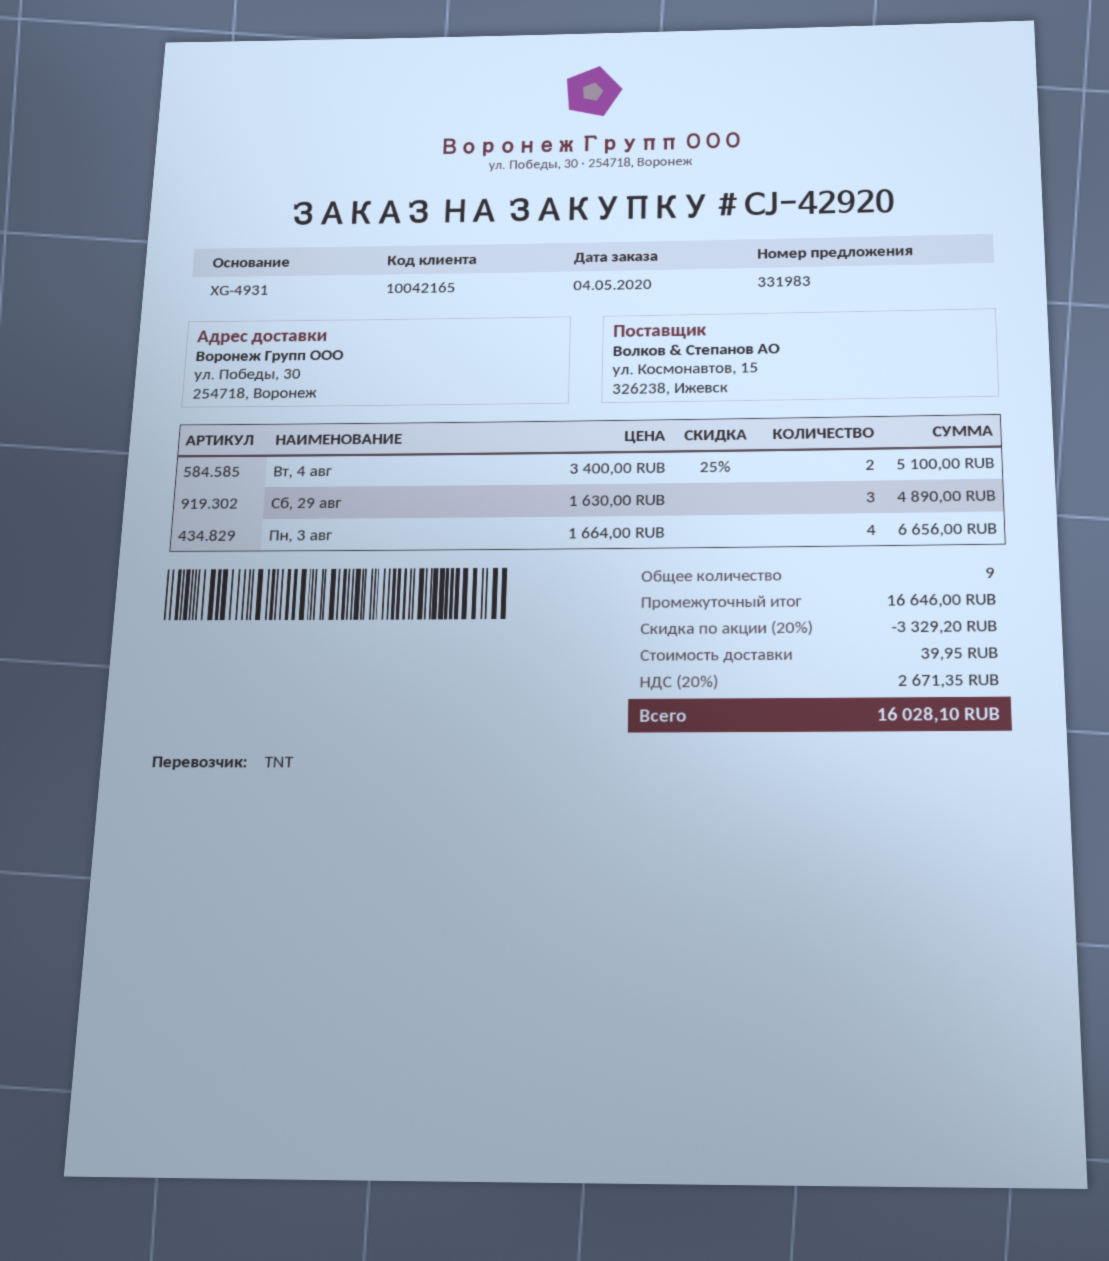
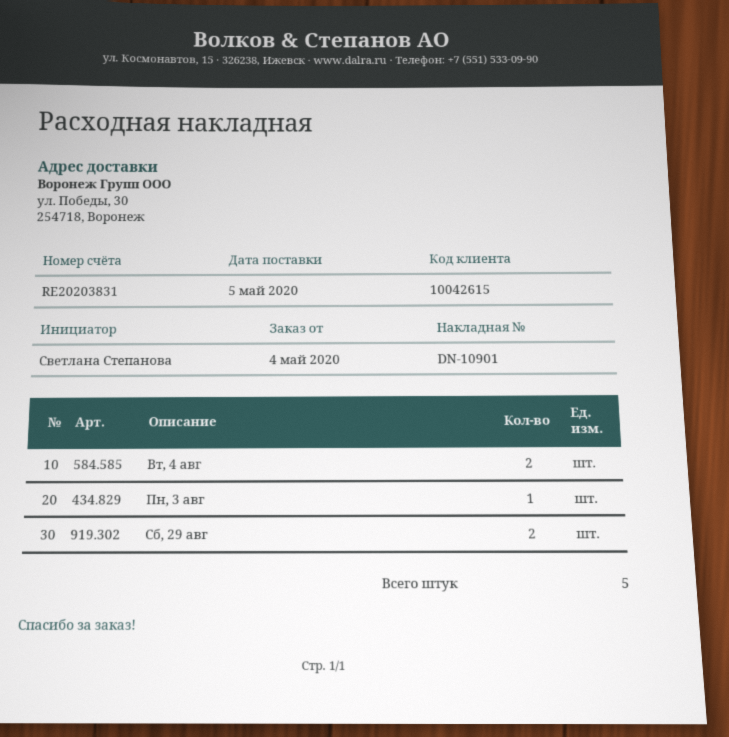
customer number: 10042165 -> 10042615
Сб, 29 авг: 3 -> 2
Пн, 3 авг: 4 -> 1
total quantity: 9 -> 5

